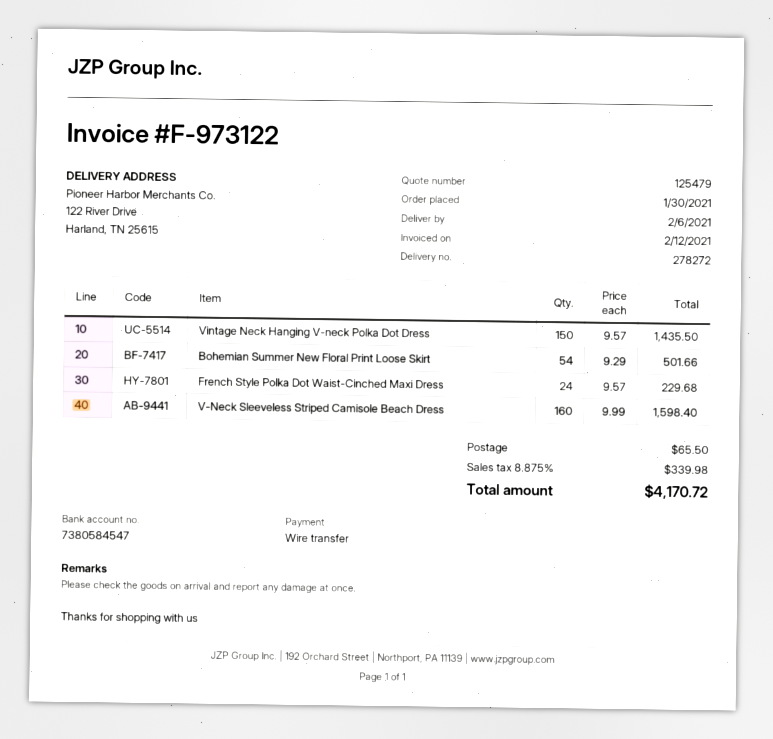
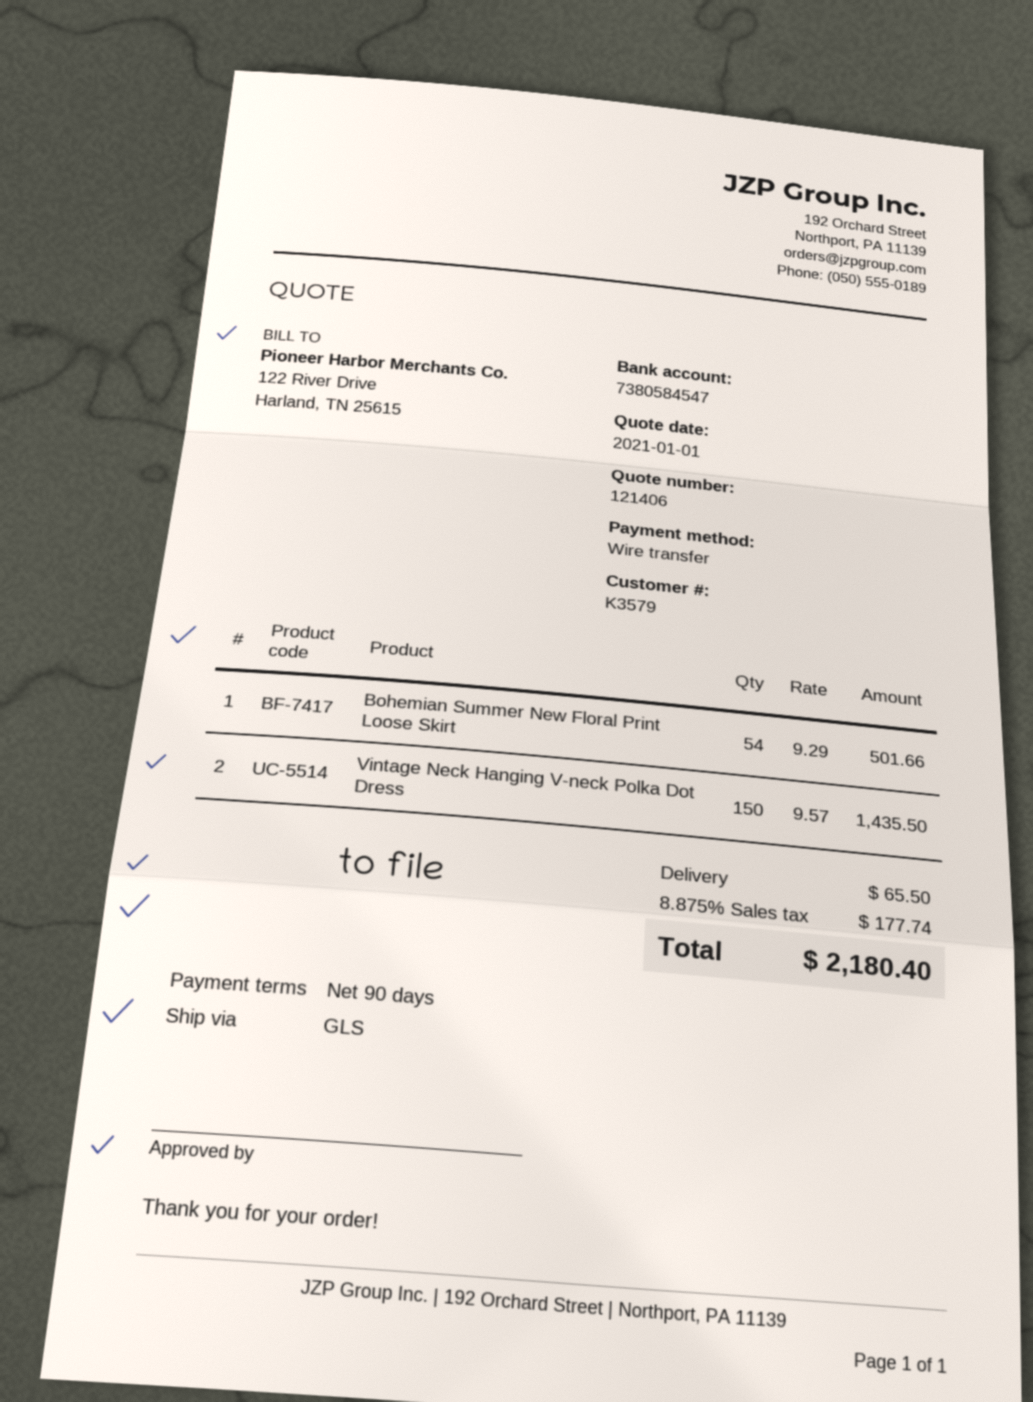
quote number: 125479 -> 121406
French Style Polka Dot Waist-Cinched Maxi Dress: 24 x 9.57 = 229.68 -> none
V-Neck Sleeveless Striped Camisole Beach Dress: 160 x 9.99 = 1598.40 -> none
tax: 8.875% = 339.98 -> 8.875% = 177.74
total: 4170.72 -> 2180.40

